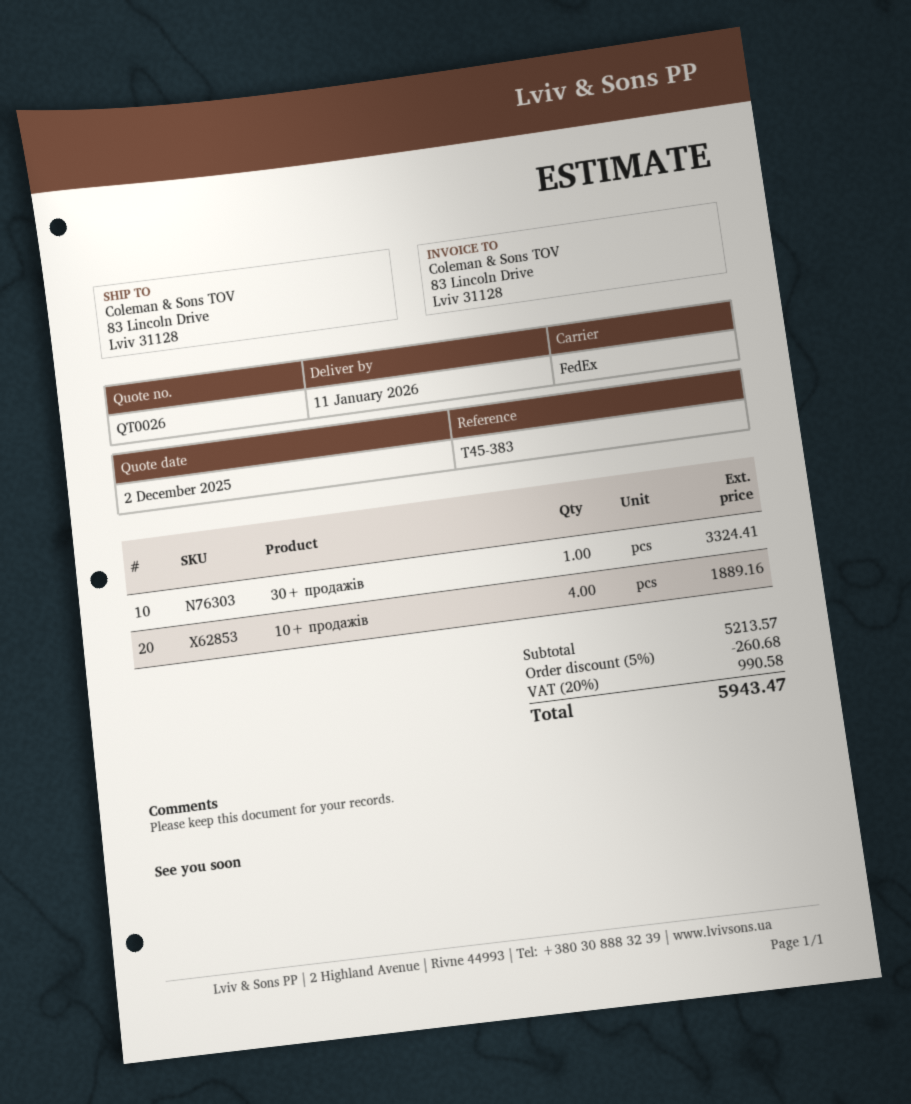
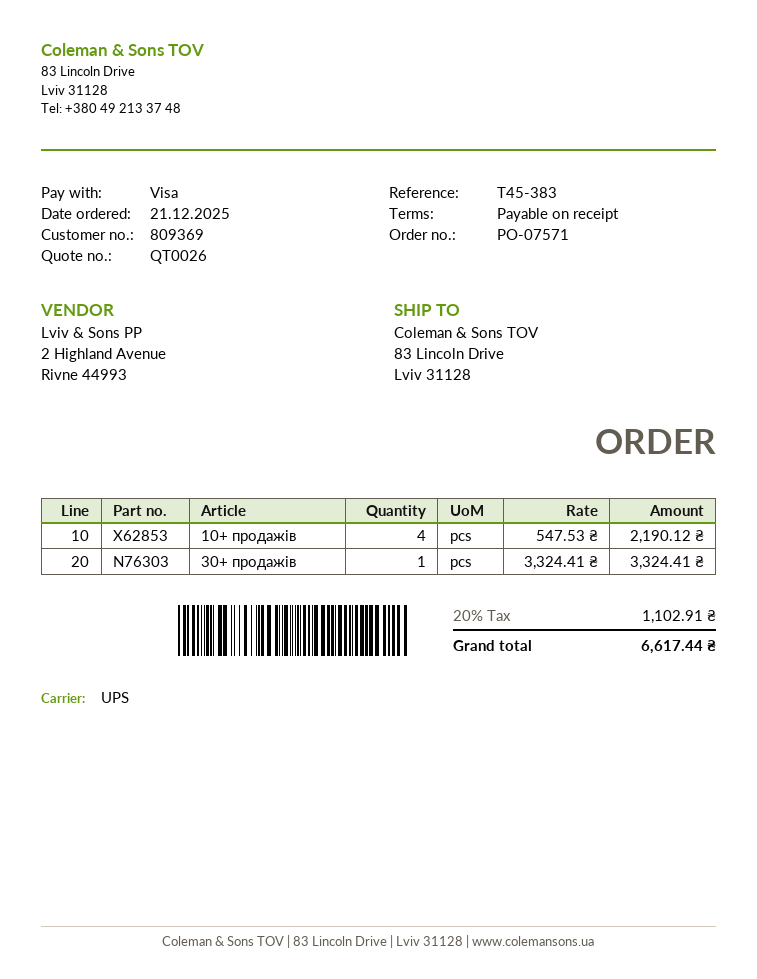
shipping method: FedEx -> UPS
10+ продажів: 4 for 1889.16 -> 4 for 2190.12
discount: 5% = 260.68 -> none
tax: 20% = 990.58 -> 20% = 1102.91
total: 5943.47 -> 6617.44

